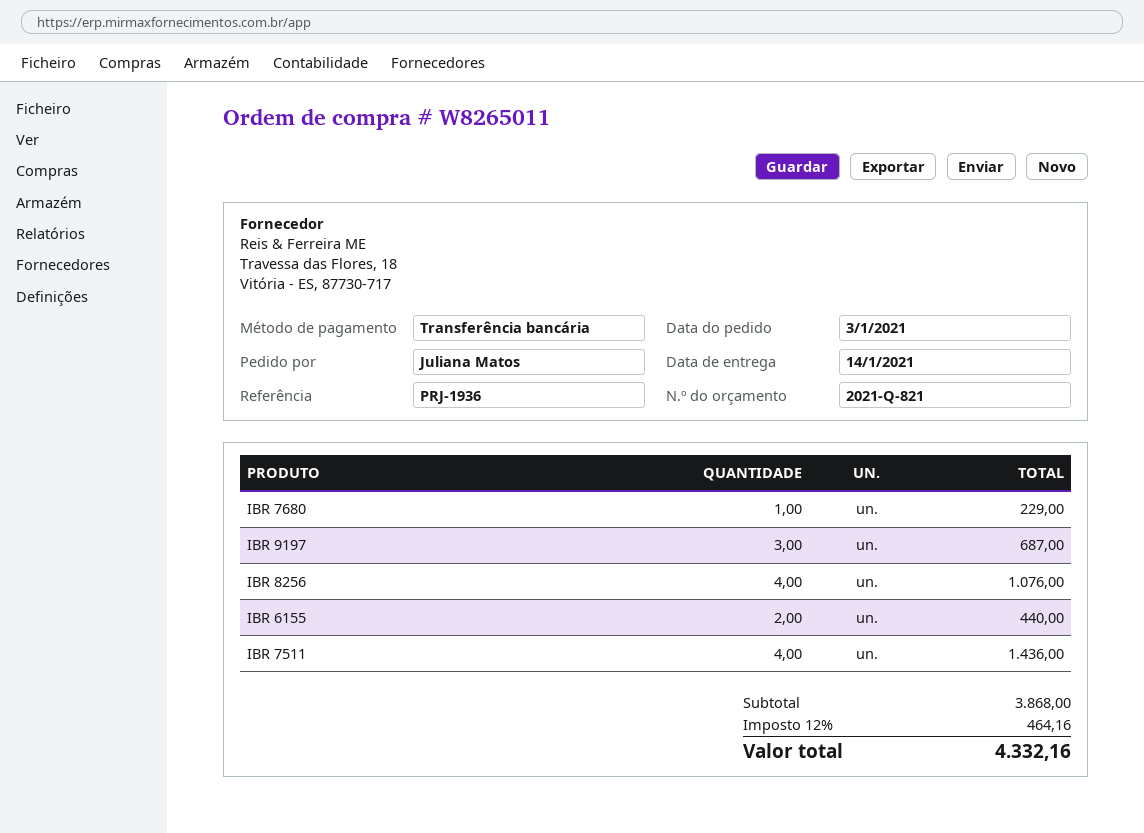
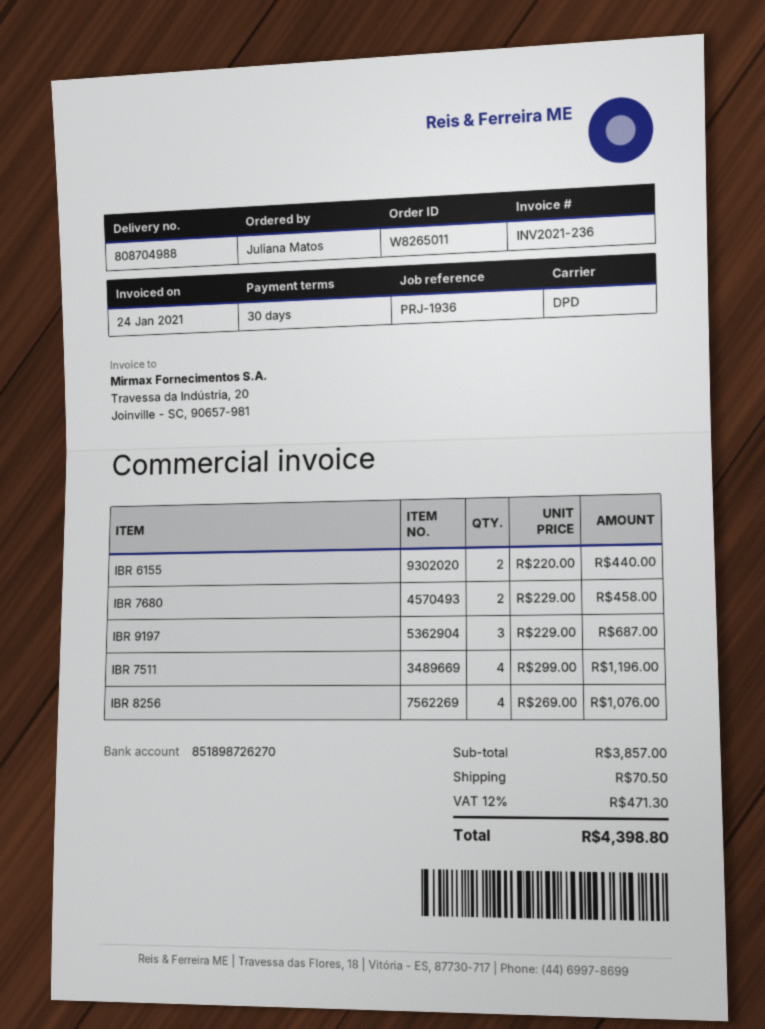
IBR 7680: 1 for 229.00 -> 2 for 458.00
IBR 7511: 4 for 1436.00 -> 4 for 1196.00
subtotal: 3868.00 -> 3857.00
shipping: none -> 70.50
tax: 12% = 464.16 -> 12% = 471.30
total: 4332.16 -> 4398.80

